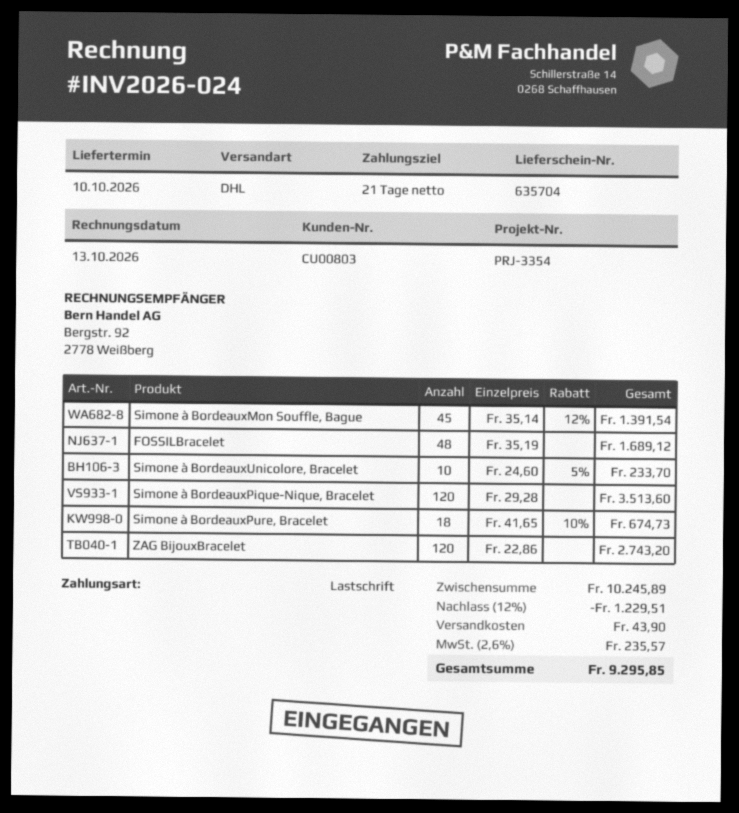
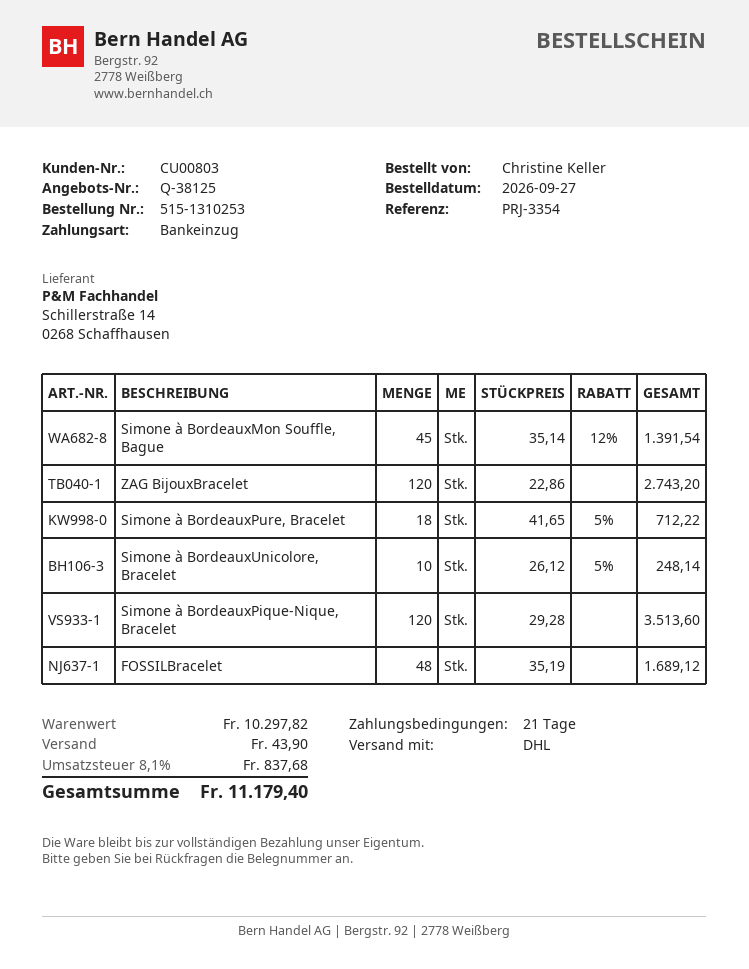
Simone à BordeauxUnicolore, Bracelet: 10 x 24.60 - 5% = 233.70 -> 10 x 26.12 - 5% = 248.14
Simone à BordeauxPure, Bracelet: 18 x 41.65 - 10% = 674.73 -> 18 x 41.65 - 5% = 712.22
subtotal: 10245.89 -> 10297.82
discount: 12% = 1229.51 -> none
tax: 2.6% = 235.57 -> 8.1% = 837.68
total: 9295.85 -> 11179.40

